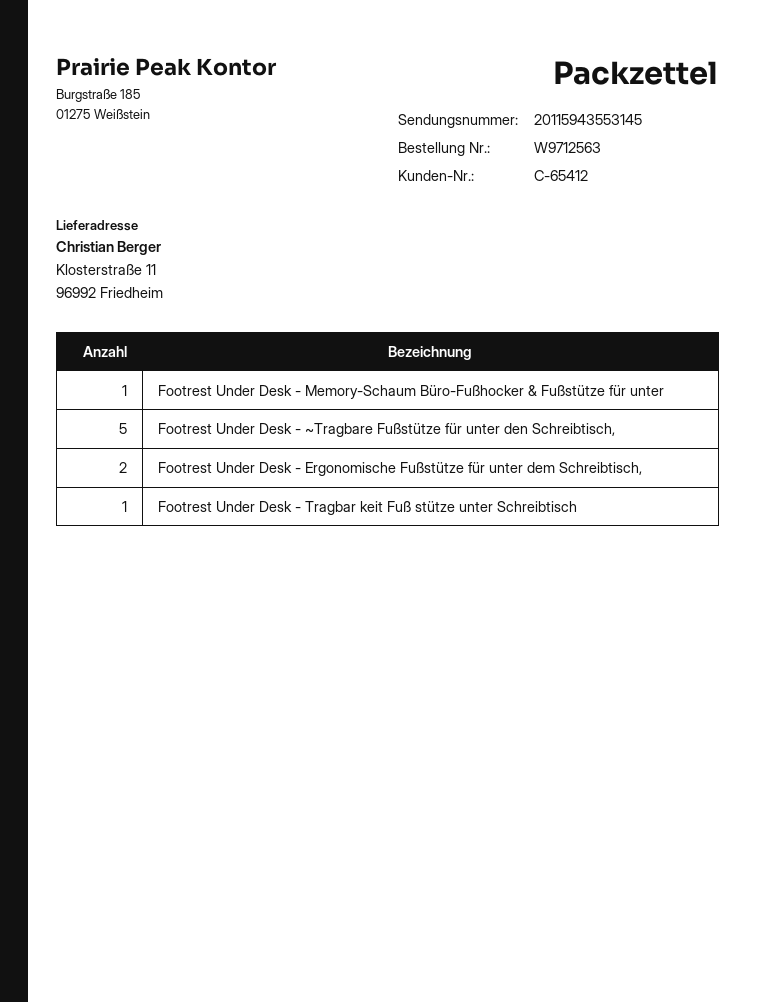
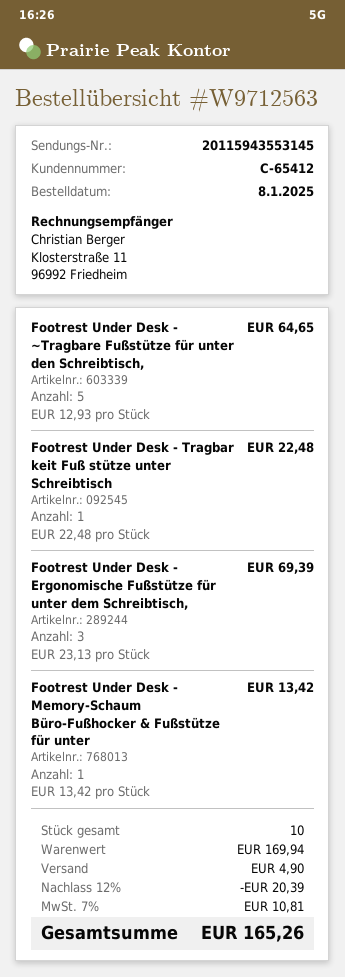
Footrest Under Desk - Ergonomische Fußstütze für unter dem Schreibtisch,: 2 -> 3

